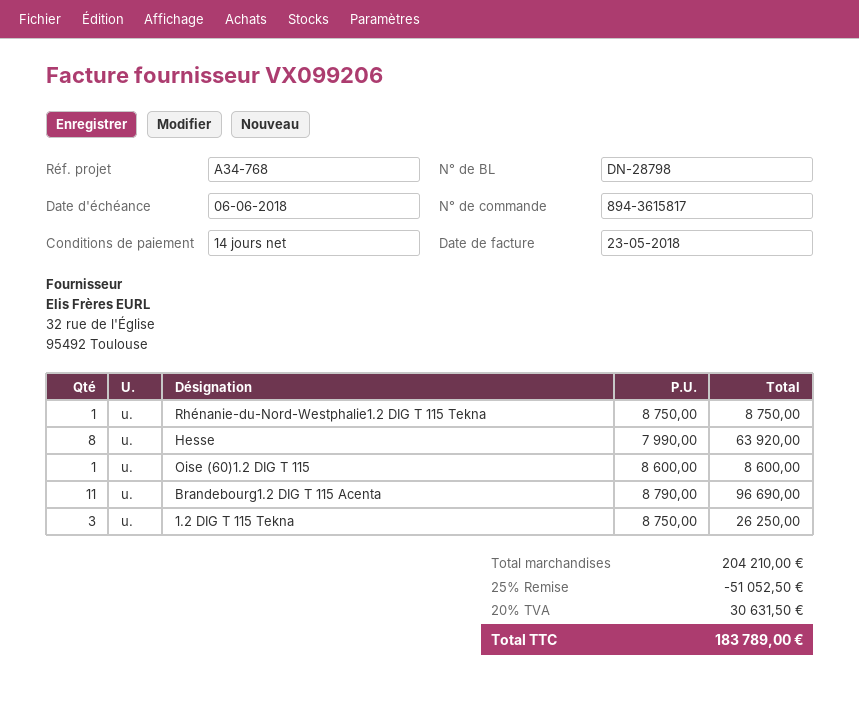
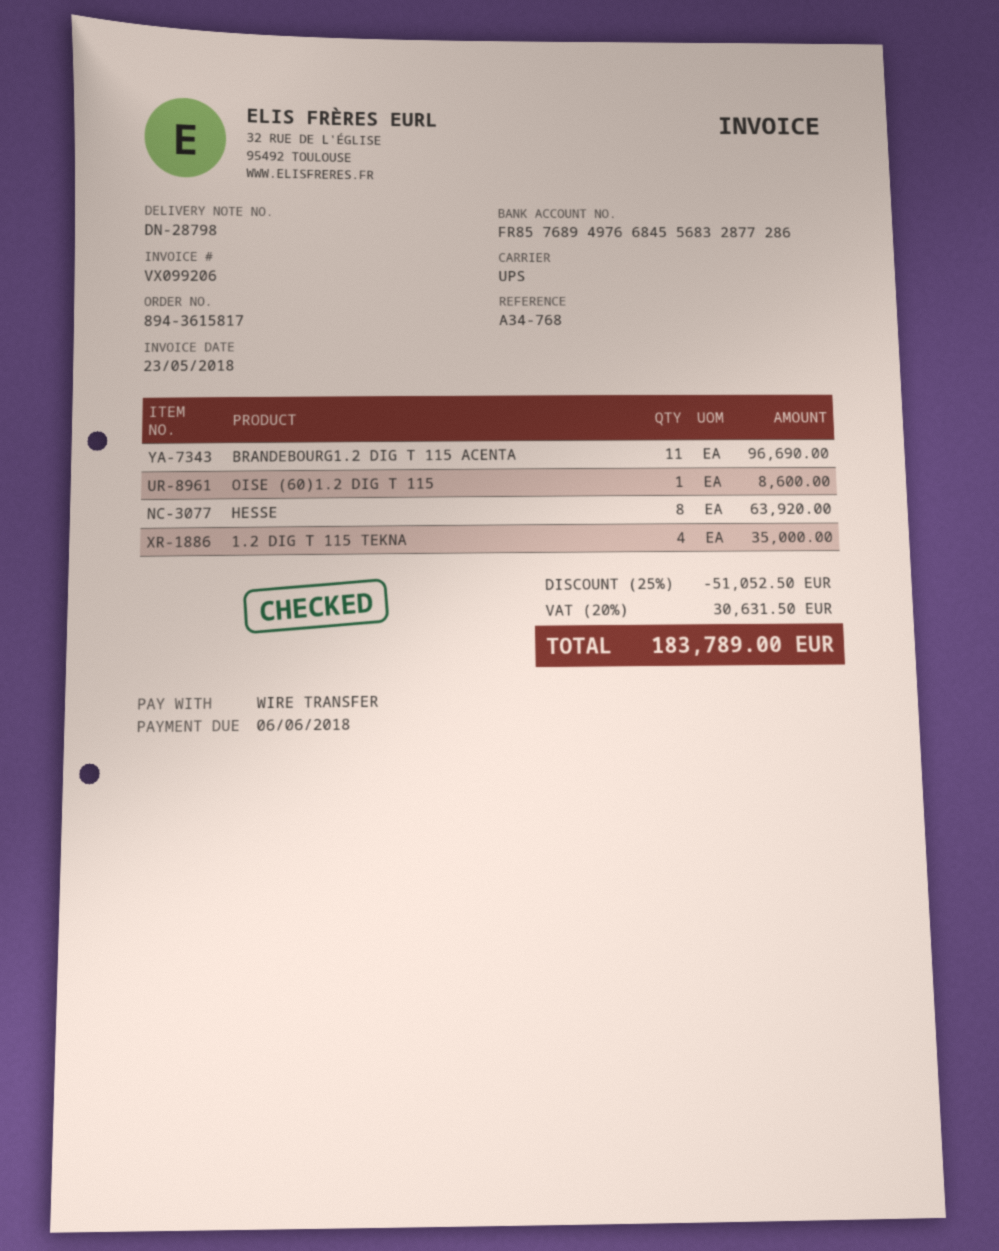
Rhénanie-du-Nord-Westphalie1.2 DIG T 115 Tekna: 1 for 8750.00 -> none
1.2 DIG T 115 Tekna: 3 for 26250.00 -> 4 for 35000.00

